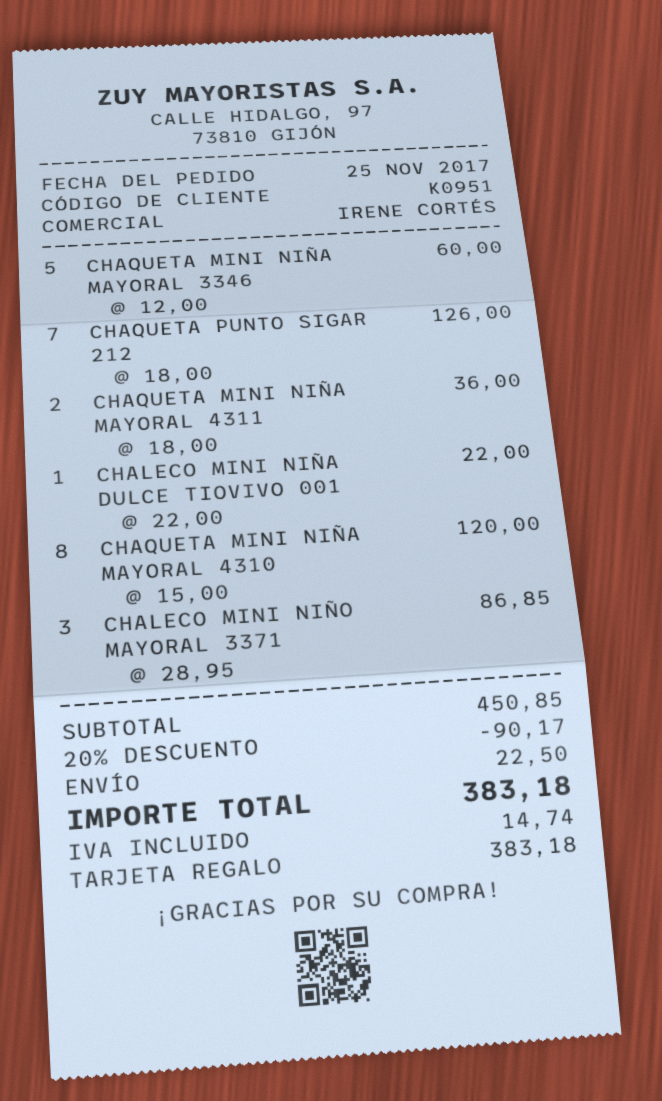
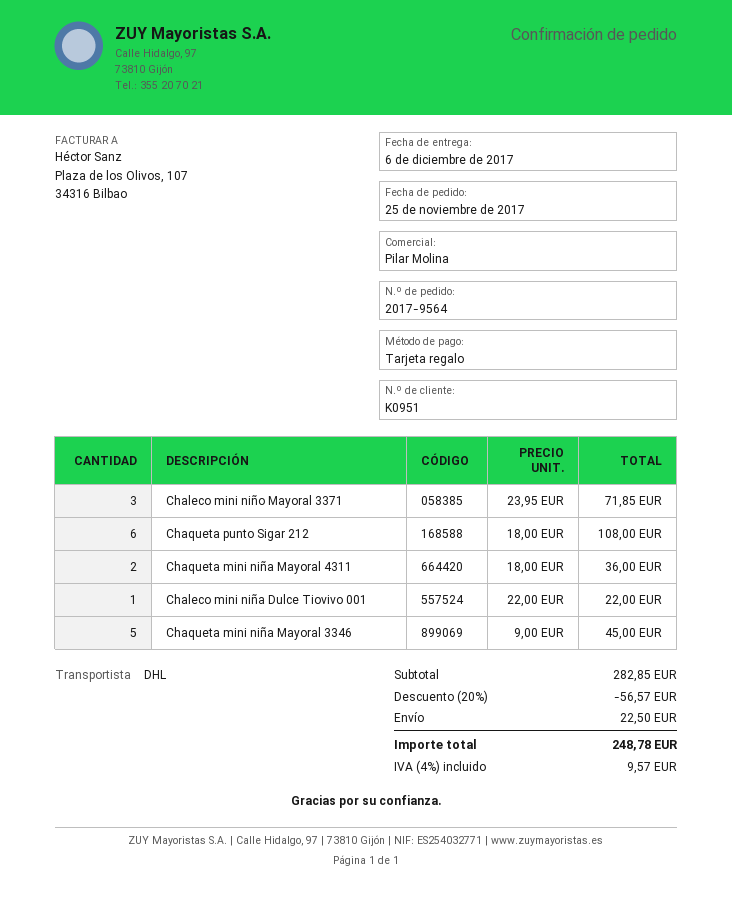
sales rep: IRENE CORTÉS -> Pilar Molina
CHAQUETA MINI NIÑA MAYORAL 3346: 5 x 12.00 = 60.00 -> 5 x 9.00 = 45.00
CHAQUETA PUNTO SIGAR 212: 7 x 18.00 = 126.00 -> 6 x 18.00 = 108.00
CHAQUETA MINI NIÑA MAYORAL 4310: 8 x 15.00 = 120.00 -> none
CHALECO MINI NIÑO MAYORAL 3371: 3 x 28.95 = 86.85 -> 3 x 23.95 = 71.85
subtotal: 450.85 -> 282.85
discount: 20% = 90.17 -> 20% = 56.57
tax: 14.74 -> 9.57
total: 383.18 -> 248.78

